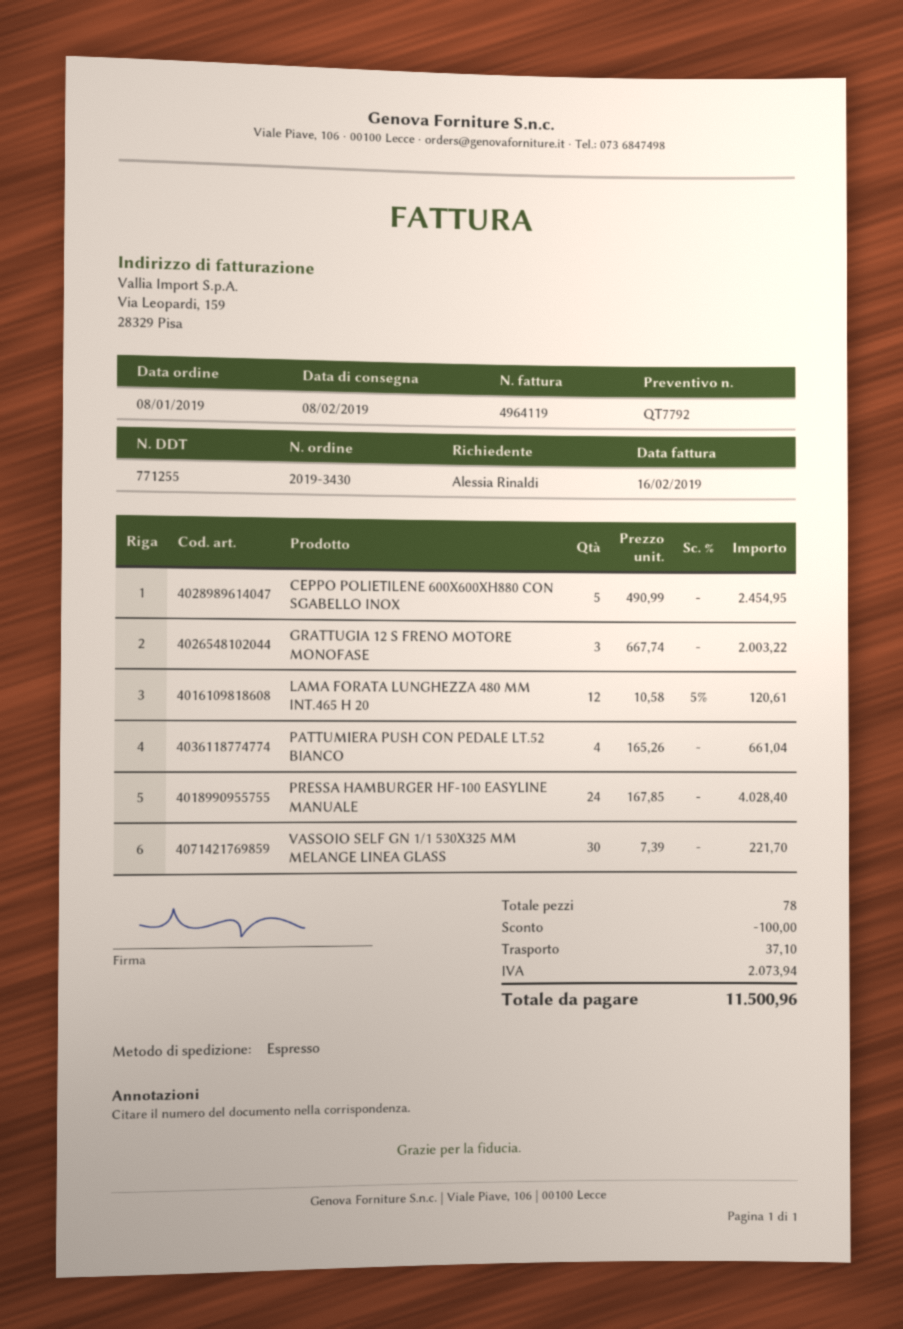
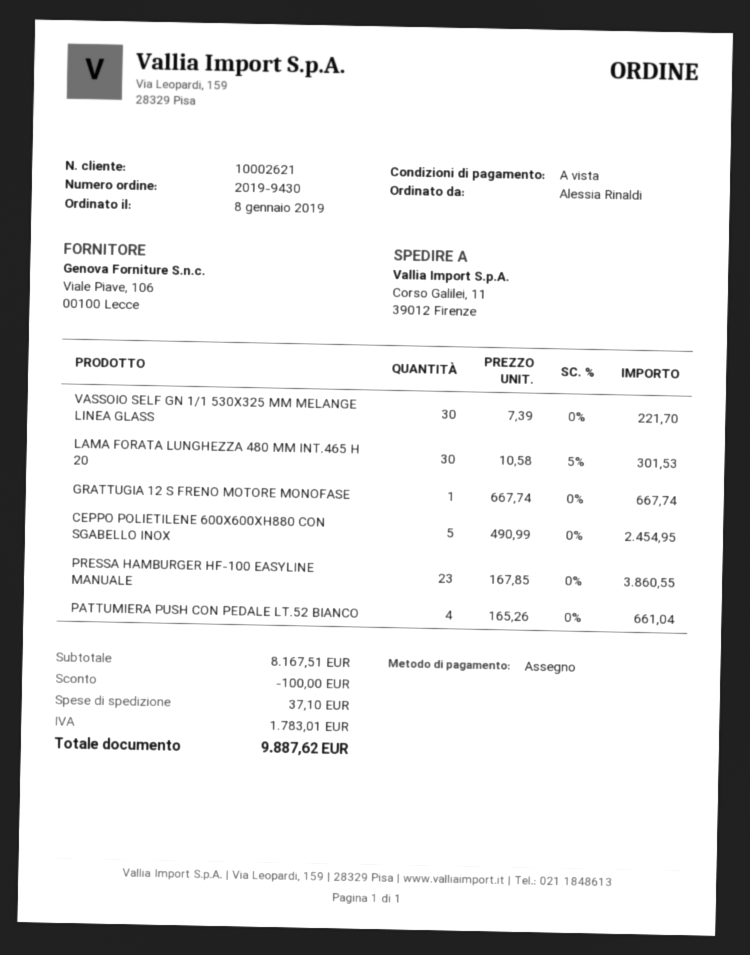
order number: 2019-3430 -> 2019-9430
GRATTUGIA 12 S FRENO MOTORE MONOFASE: 3 x 667.74 = 2003.22 -> 1 x 667.74 = 667.74
LAMA FORATA LUNGHEZZA 480 MM INT.465 H 20: 12 x 10.58 - 5% = 120.61 -> 30 x 10.58 - 5% = 301.53
PRESSA HAMBURGER HF-100 EASYLINE MANUALE: 24 x 167.85 = 4028.40 -> 23 x 167.85 = 3860.55
tax: 2073.94 -> 1783.01
total: 11500.96 -> 9887.62

